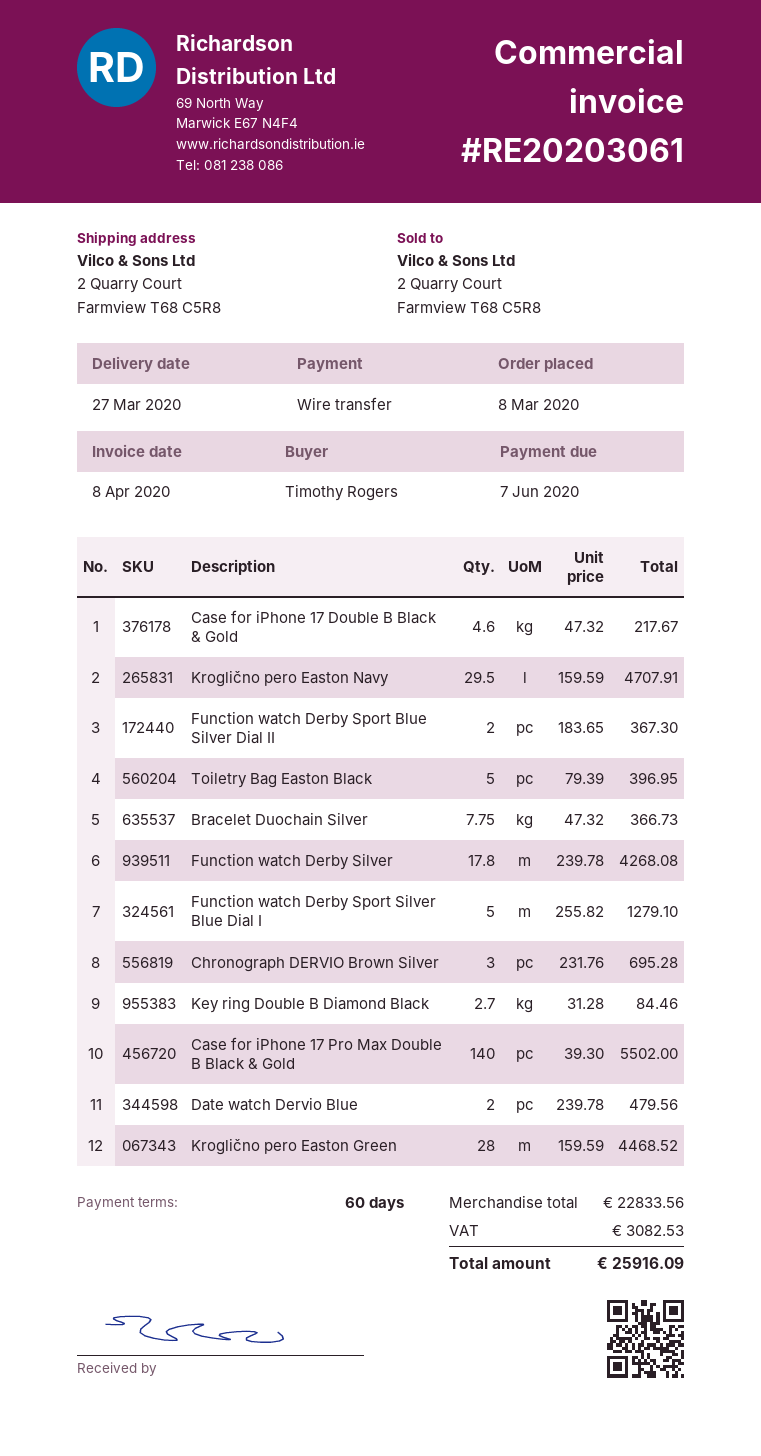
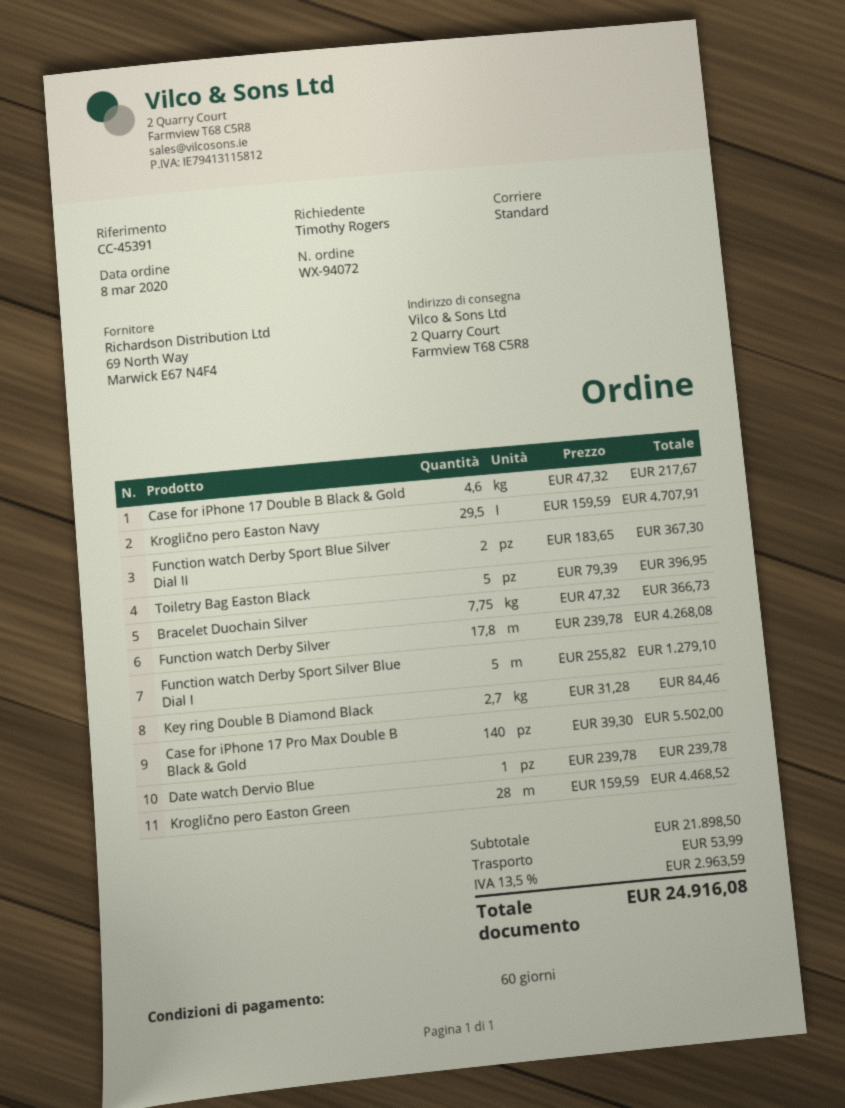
Chronograph DERVIO Brown Silver: 3 x 231.76 = 695.28 -> none
Date watch Dervio Blue: 2 x 239.78 = 479.56 -> 1 x 239.78 = 239.78
subtotal: 22833.56 -> 21898.50
shipping: none -> 53.99
tax: 3082.53 -> 2963.59
total: 25916.09 -> 24916.08

